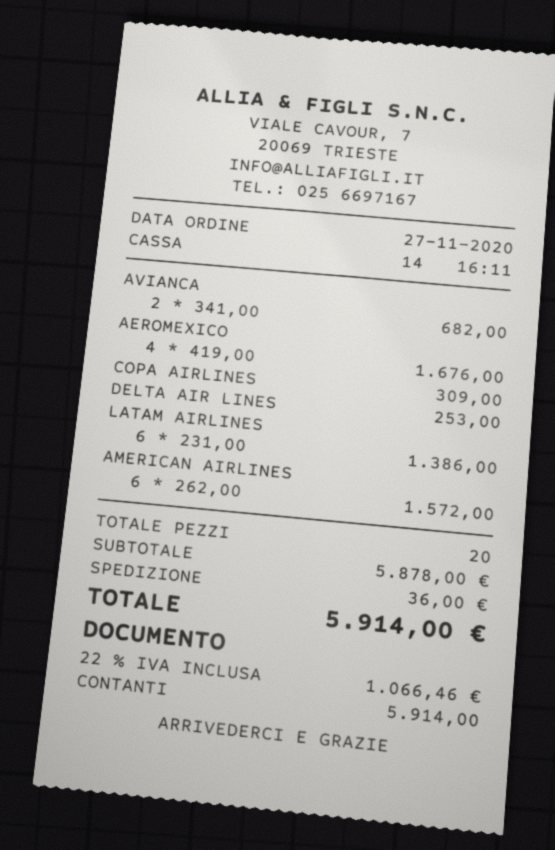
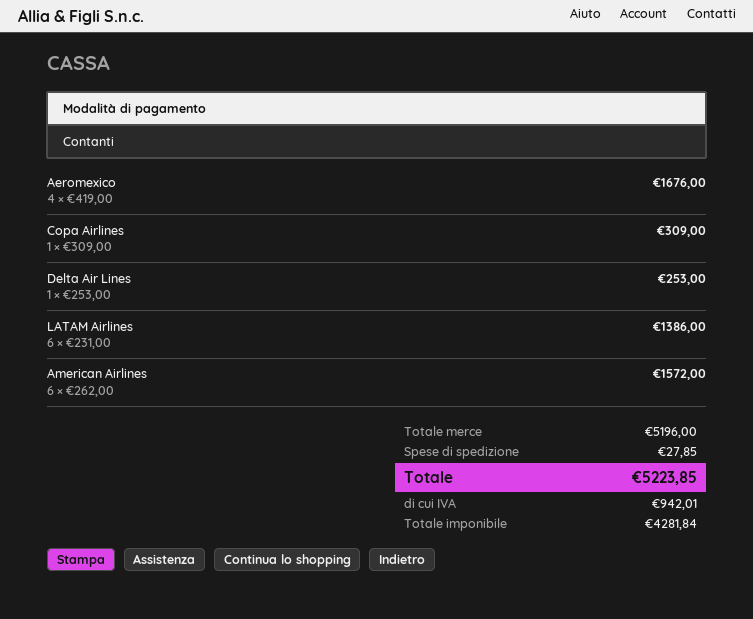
AVIANCA: 2 x 341.00 = 682.00 -> none
subtotal: 5878.00 -> 5196.00
shipping: 36.00 -> 27.85
tax: 1066.46 -> 942.01
total: 5914.00 -> 5223.85

